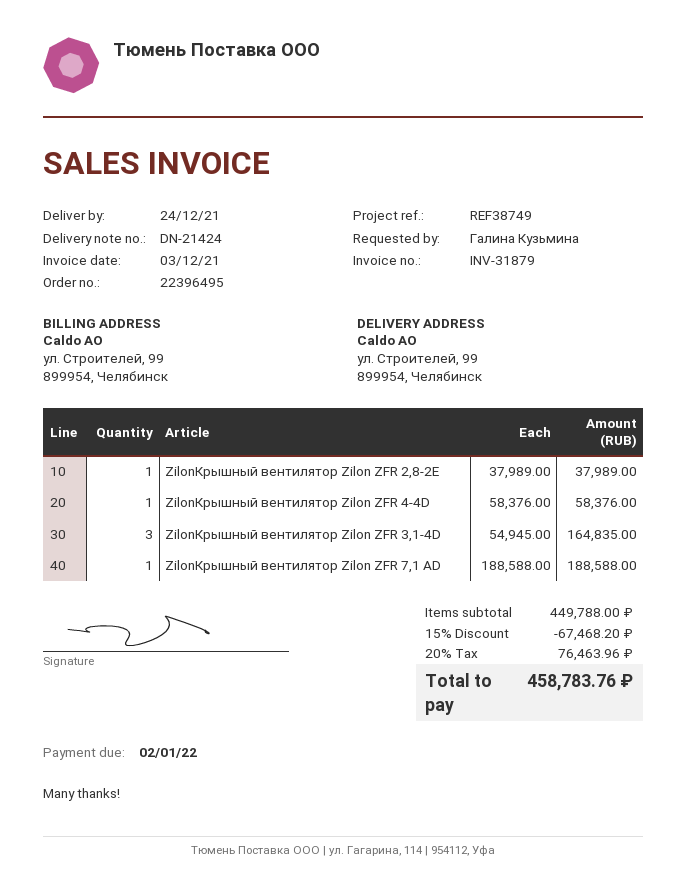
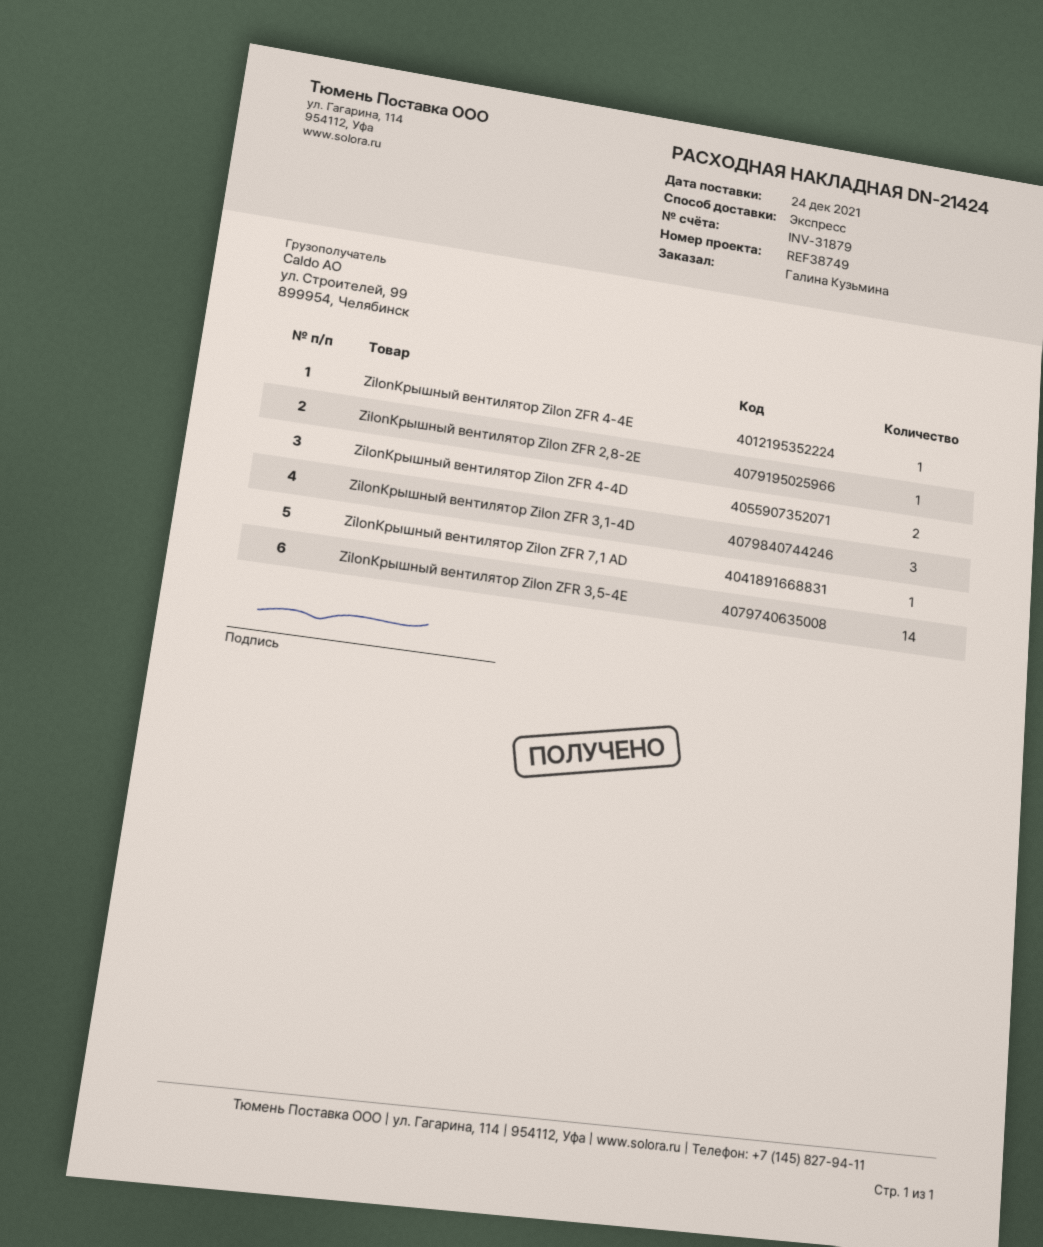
ZilonКрышный вентилятор Zilon ZFR 4-4D: 1 -> 2
ZilonКрышный вентилятор Zilon ZFR 4-4E: none -> 1
ZilonКрышный вентилятор Zilon ZFR 3,5-4E: none -> 14

